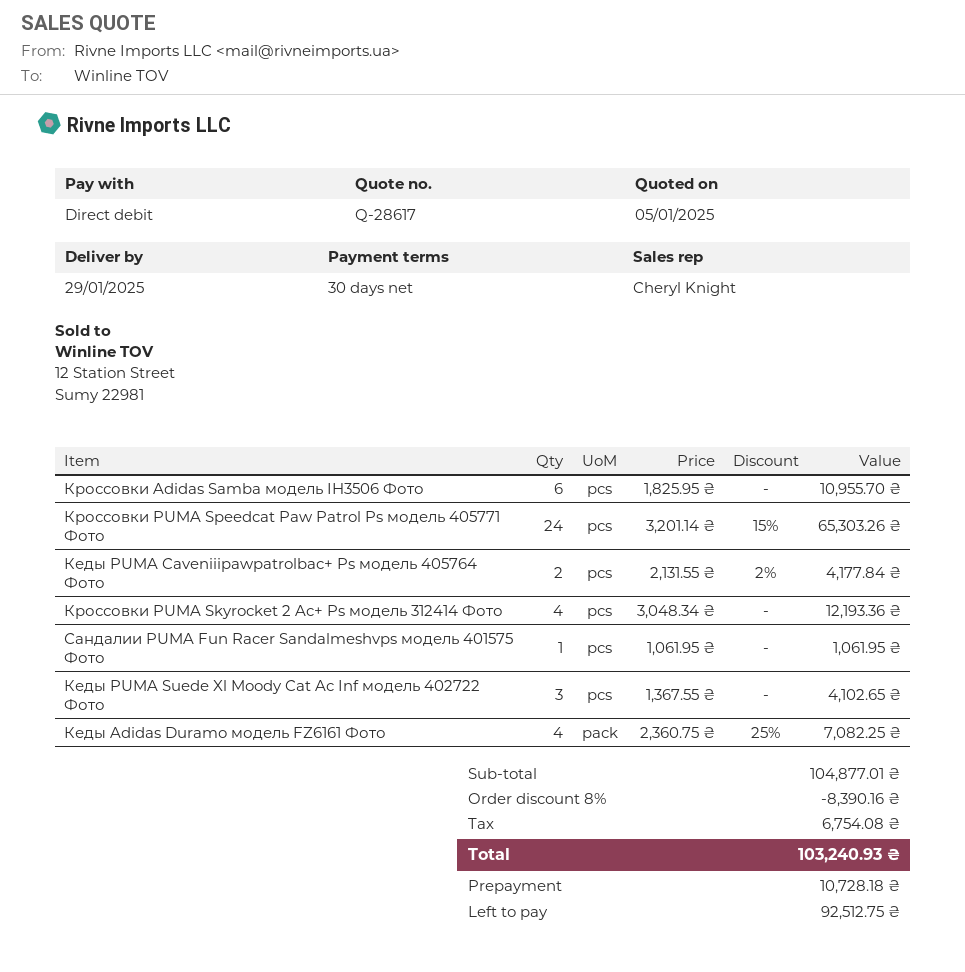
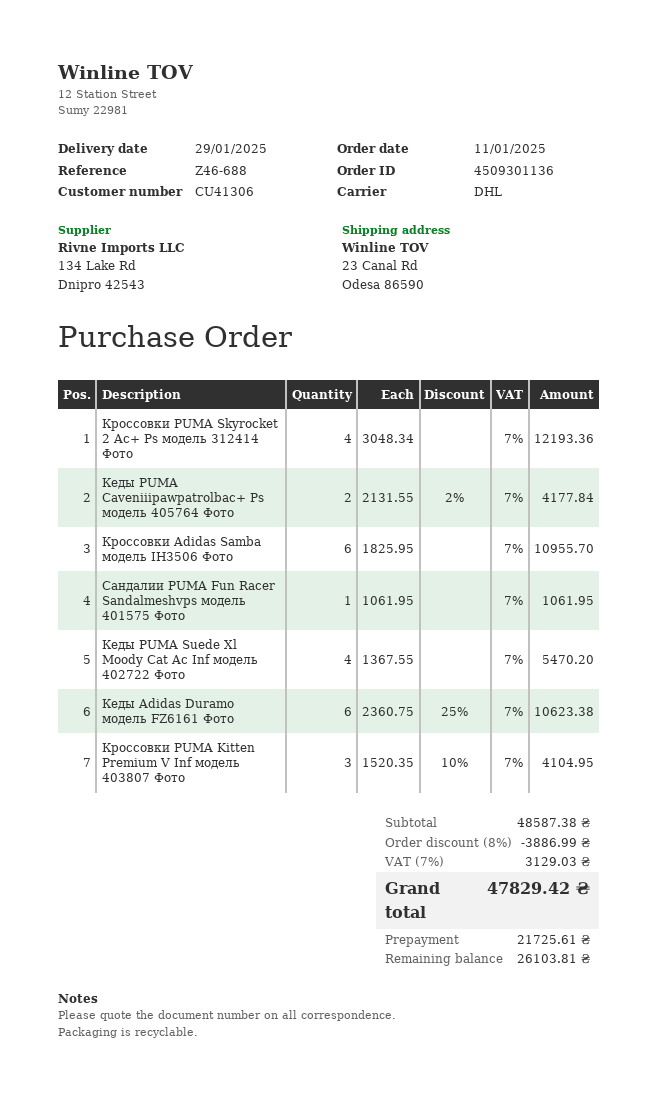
Кроссовки PUMA Speedcat Paw Patrol Ps модель 405771 Фото: 24 x 3201.14 - 15% = 65303.26 -> none
Кеды PUMA Suede Xl Moody Cat Ac Inf модель 402722 Фото: 3 x 1367.55 = 4102.65 -> 4 x 1367.55 = 5470.20
Кеды Adidas Duramo модель FZ6161 Фото: 4 x 2360.75 - 25% = 7082.25 -> 6 x 2360.75 - 25% = 10623.38
Кроссовки PUMA Kitten Premium V Inf модель 403807 Фото: none -> 3 x 1520.35 - 10% = 4104.95
subtotal: 104877.01 -> 48587.38
discount: 8% = 8390.16 -> 8% = 3886.99
tax: 6754.08 -> 3129.03
total: 103240.93 -> 47829.42
deposit: 10728.18 -> 21725.61
balance: 92512.75 -> 26103.81

